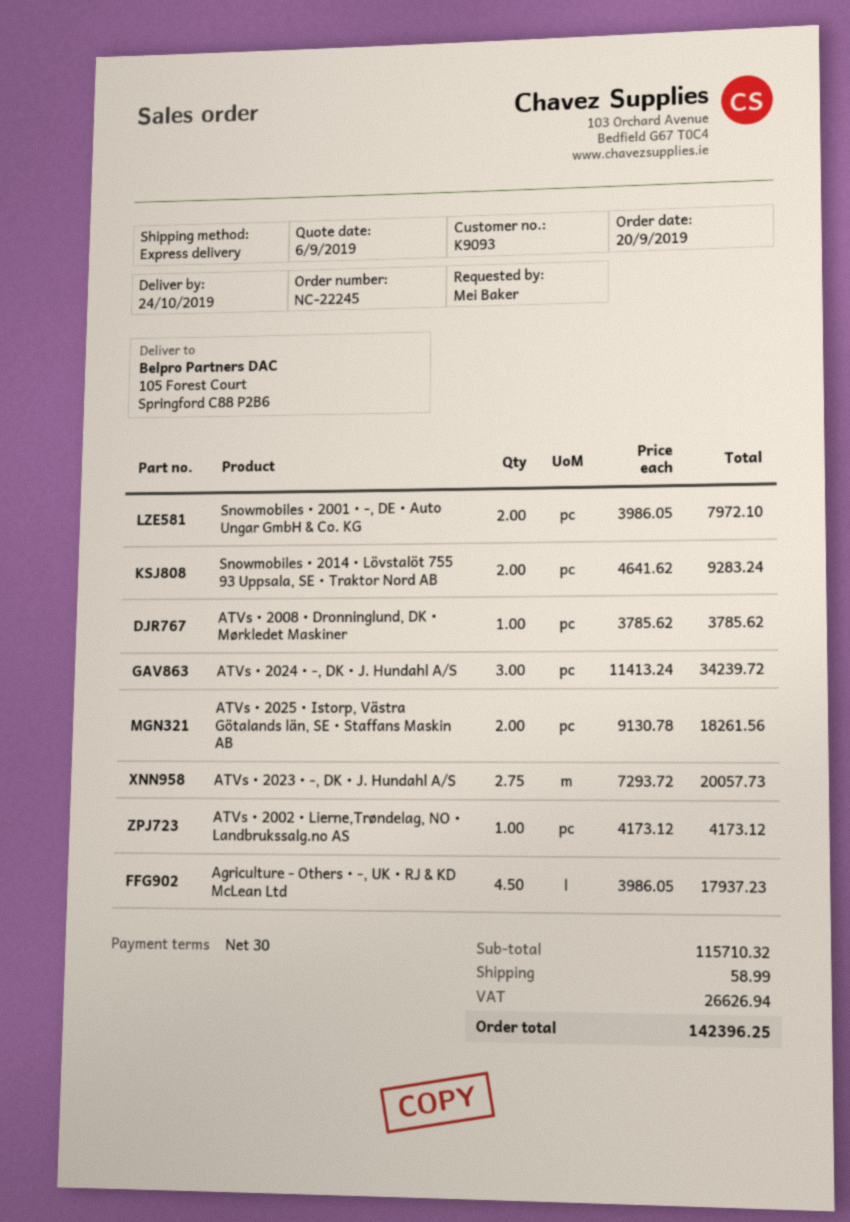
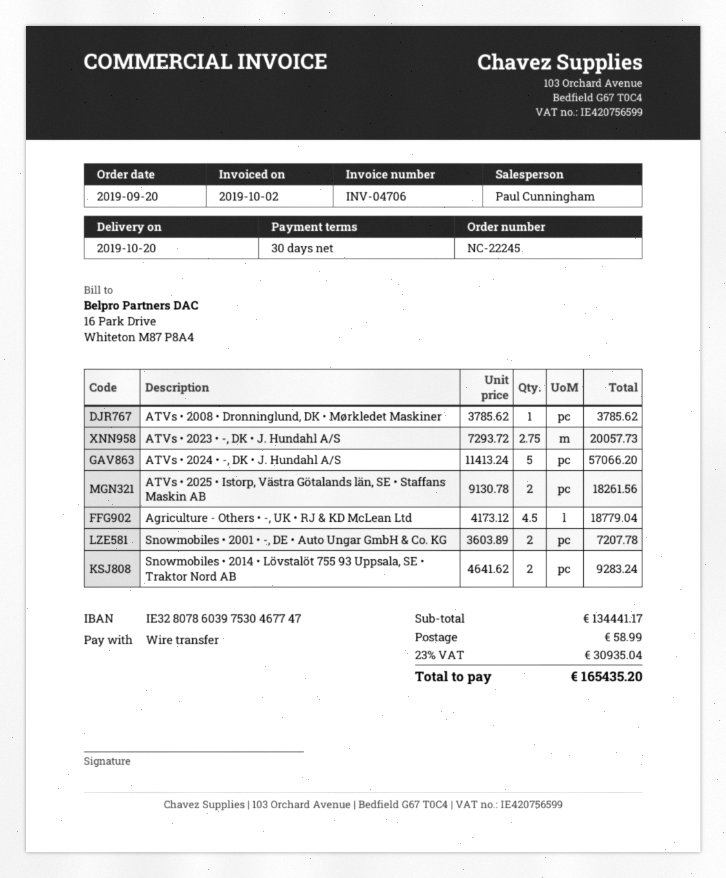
delivery date: 2019-10-24 -> 2019-10-20
Snowmobiles • 2001 • -, DE • Auto Ungar GmbH & Co. KG: 2 x 3986.05 = 7972.10 -> 2 x 3603.89 = 7207.78
ATVs • 2024 • -, DK • J. Hundahl A/S: 3 x 11413.24 = 34239.72 -> 5 x 11413.24 = 57066.20
ATVs • 2002 • Lierne,Trøndelag, NO • Landbrukssalg.no AS: 1 x 4173.12 = 4173.12 -> none
Agriculture - Others • -, UK • RJ & KD McLean Ltd: 4.5 x 3986.05 = 17937.23 -> 4.5 x 4173.12 = 18779.04
subtotal: 115710.32 -> 134441.17
tax: 26626.94 -> 30935.04
total: 142396.25 -> 165435.20

